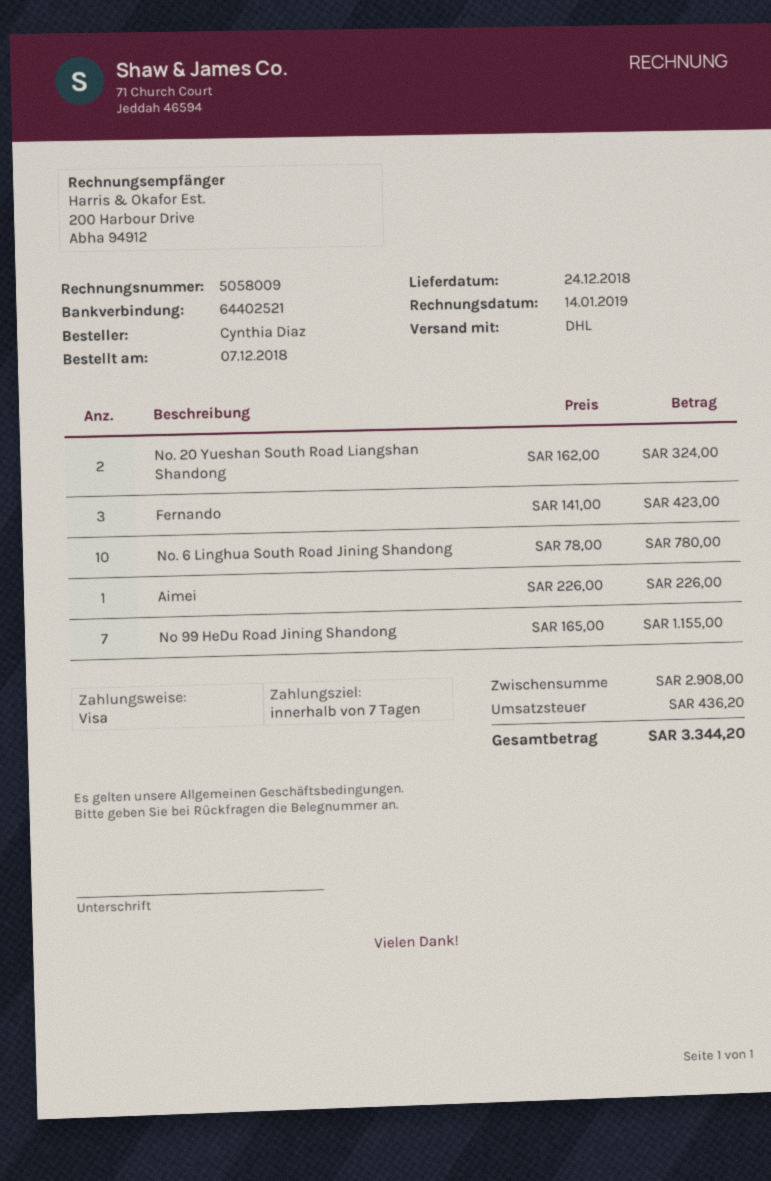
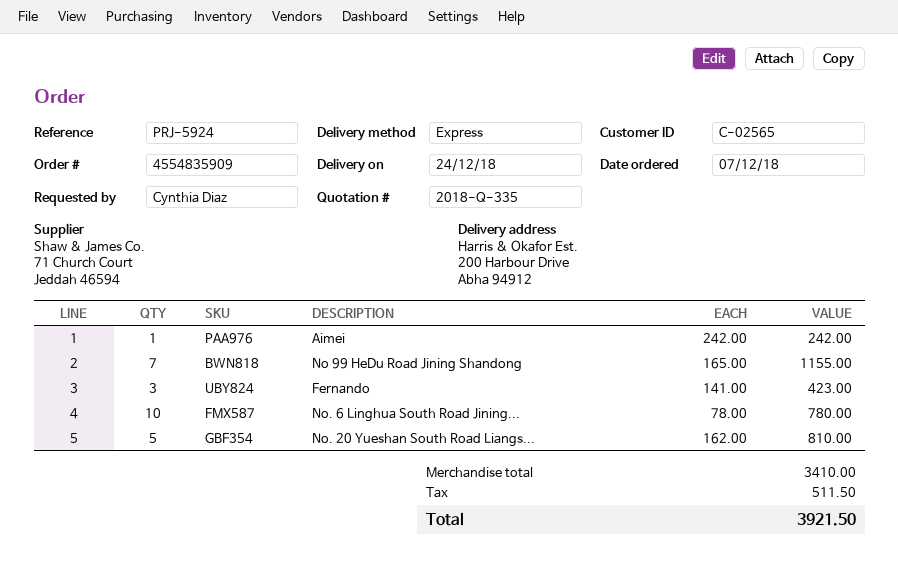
shipping method: DHL -> express
No. 20 Yueshan South Road Liangshan Shandong: 2 x 162.00 = 324.00 -> 5 x 162.00 = 810.00
Aimei: 1 x 226.00 = 226.00 -> 1 x 242.00 = 242.00
subtotal: 2908.00 -> 3410.00
tax: 436.20 -> 511.50
total: 3344.20 -> 3921.50

